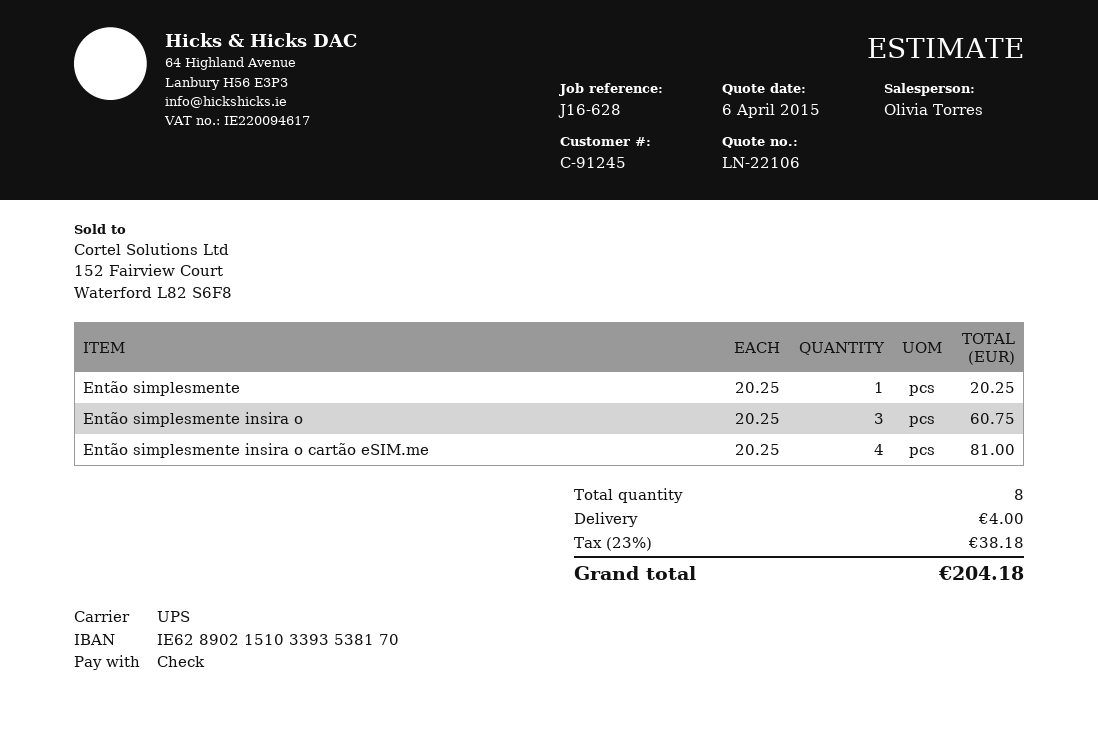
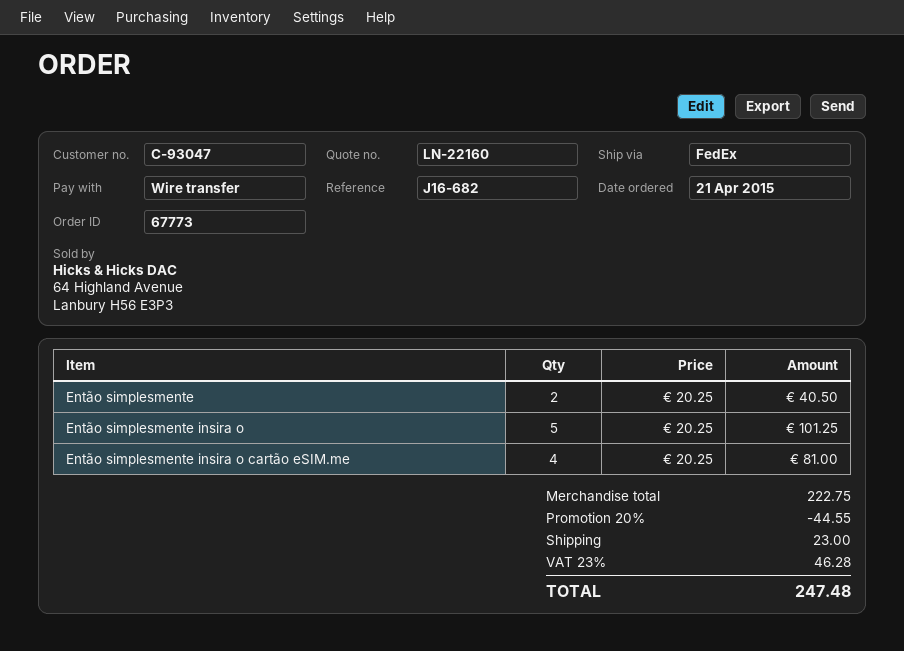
quote number: LN-22106 -> LN-22160
customer number: C-91245 -> C-93047
reference: J16-628 -> J16-682
payment method: cheque -> bank transfer
shipping method: UPS -> FedEx
Então simplesmente: 1 x 20.25 = 20.25 -> 2 x 20.25 = 40.50
Então simplesmente insira o: 3 x 20.25 = 60.75 -> 5 x 20.25 = 101.25
discount: none -> 20% = 44.55
shipping: 4.00 -> 23.00
tax: 23% = 38.18 -> 23% = 46.28
total: 204.18 -> 247.48

